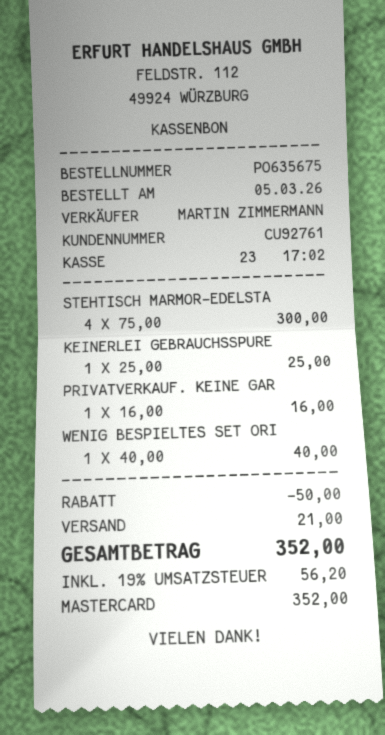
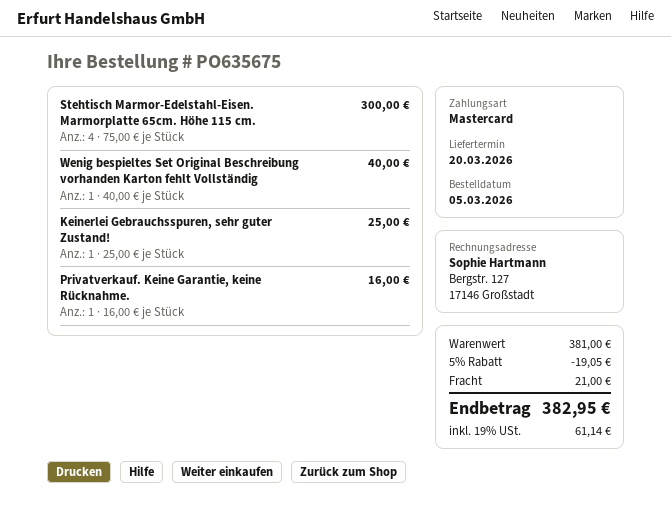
discount: 50.00 -> 19.05
tax: 19% = 56.20 -> 19% = 61.14
total: 352.00 -> 382.95

